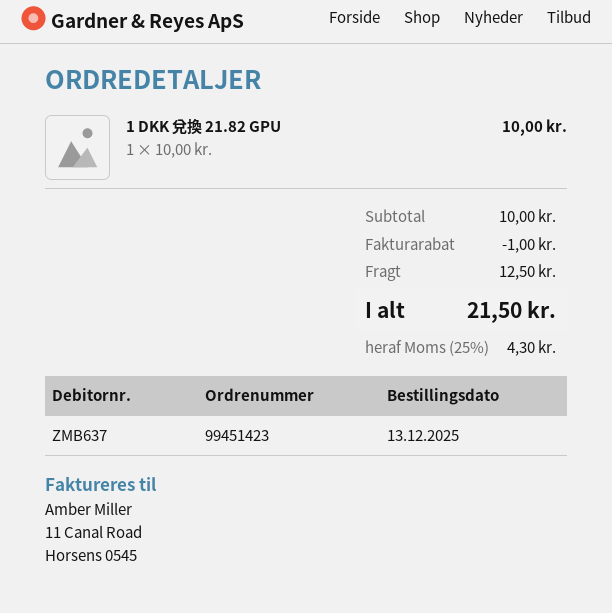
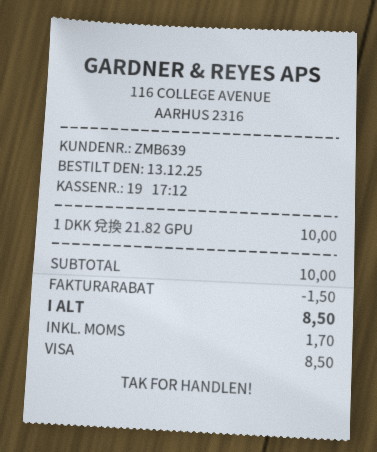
customer number: ZMB637 -> ZMB639
discount: 1.00 -> 1.50
shipping: 12.50 -> none
tax: 4.30 -> 1.70
total: 21.50 -> 8.50

